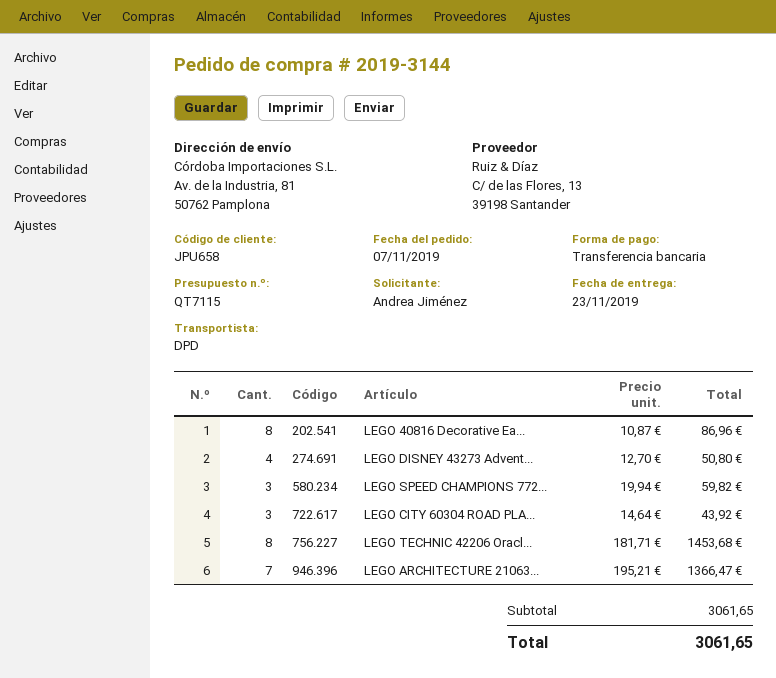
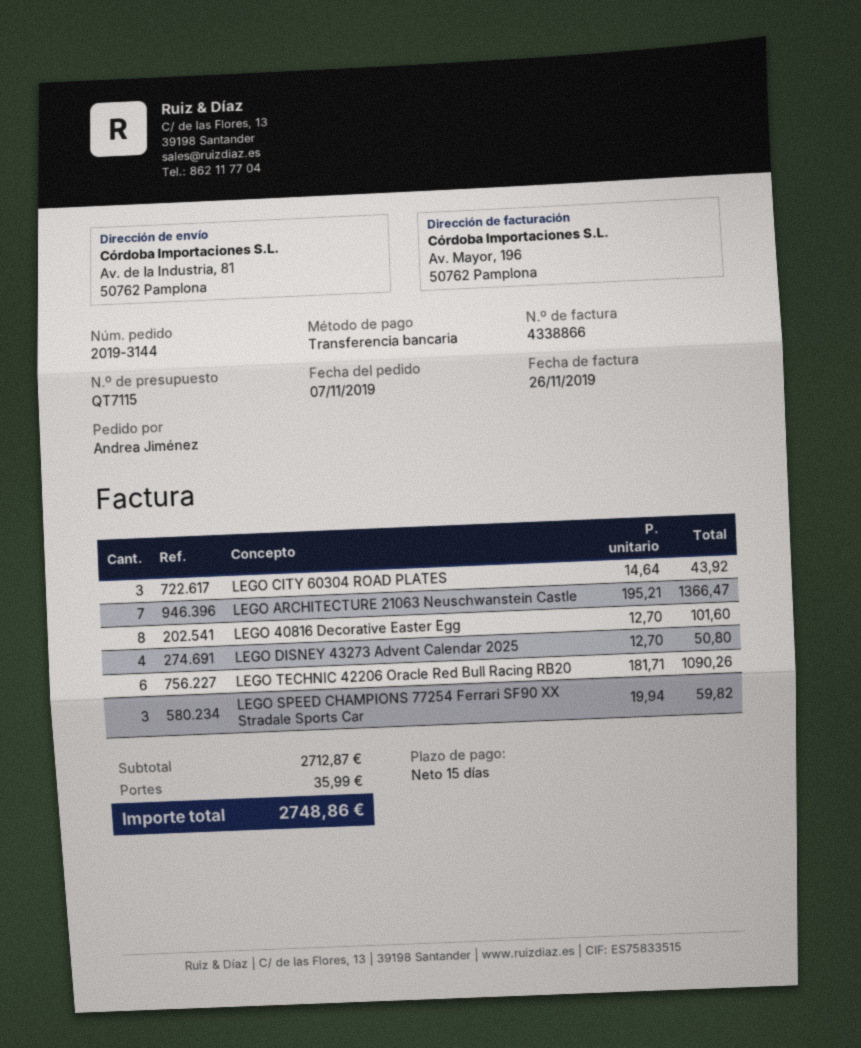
LEGO 40816 Decorative Ea...: 8 x 10.87 = 86.96 -> 8 x 12.70 = 101.60
LEGO TECHNIC 42206 Oracl...: 8 x 181.71 = 1453.68 -> 6 x 181.71 = 1090.26
subtotal: 3061.65 -> 2712.87
shipping: none -> 35.99
total: 3061.65 -> 2748.86

